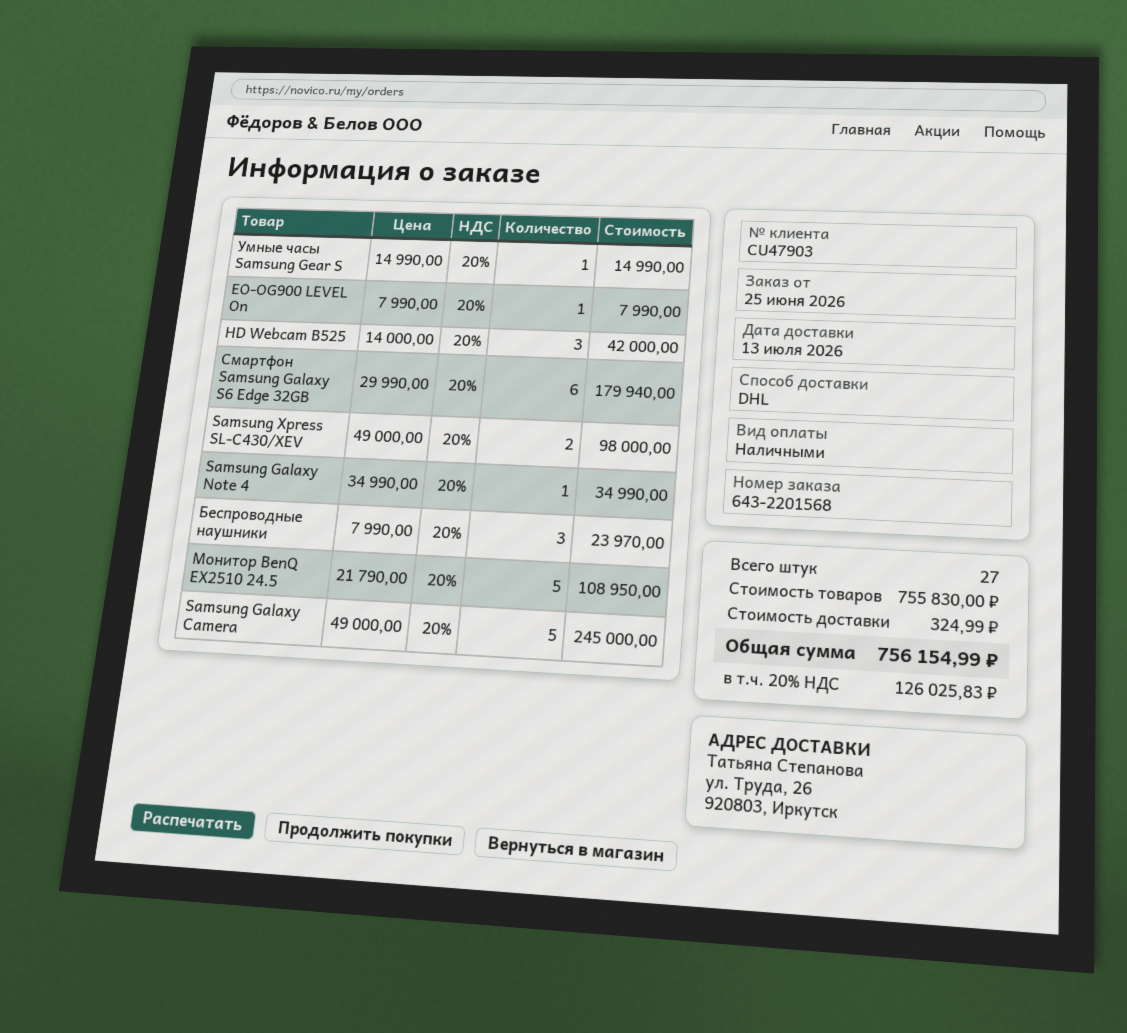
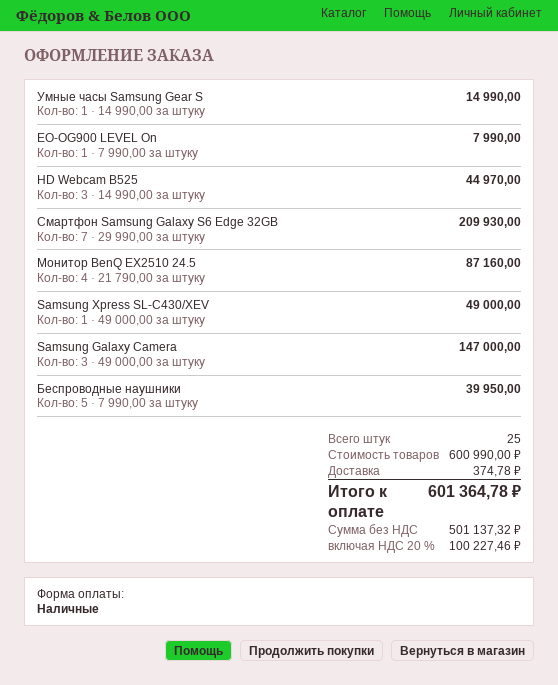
HD Webcam B525: 3 x 14000.00 = 42000.00 -> 3 x 14990.00 = 44970.00
Смартфон Samsung Galaxy S6 Edge 32GB: 6 x 29990.00 = 179940.00 -> 7 x 29990.00 = 209930.00
Samsung Xpress SL-C430/XEV: 2 x 49000.00 = 98000.00 -> 1 x 49000.00 = 49000.00
Samsung Galaxy Note 4: 1 x 34990.00 = 34990.00 -> none
Беспроводные наушники: 3 x 7990.00 = 23970.00 -> 5 x 7990.00 = 39950.00
Монитор BenQ EX2510 24.5: 5 x 21790.00 = 108950.00 -> 4 x 21790.00 = 87160.00
Samsung Galaxy Camera: 5 x 49000.00 = 245000.00 -> 3 x 49000.00 = 147000.00
total quantity: 27 -> 25
subtotal: 755830.00 -> 600990.00
shipping: 324.99 -> 374.78
tax: 20% = 126025.83 -> 20% = 100227.46
total: 756154.99 -> 601364.78

